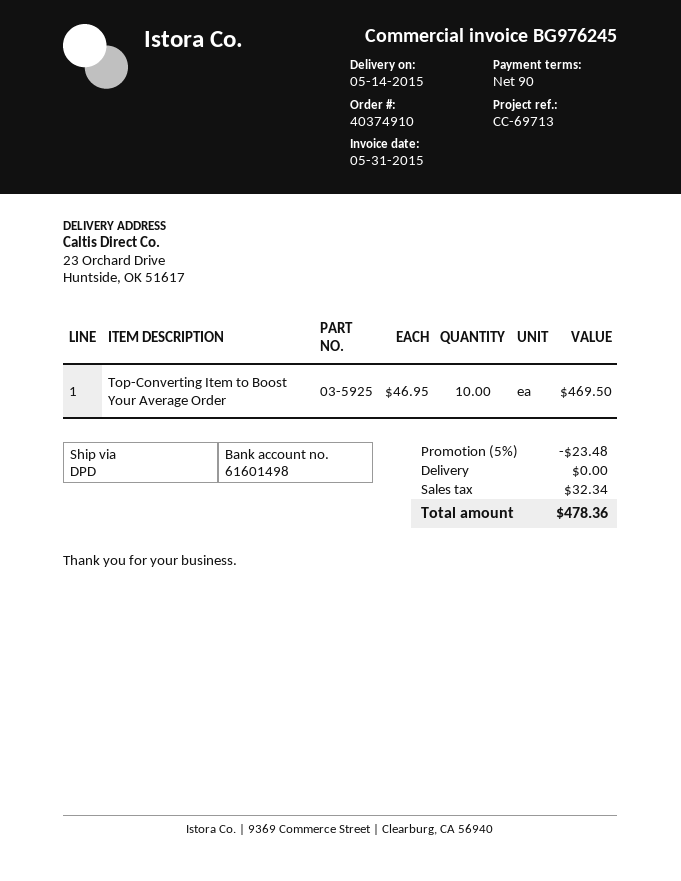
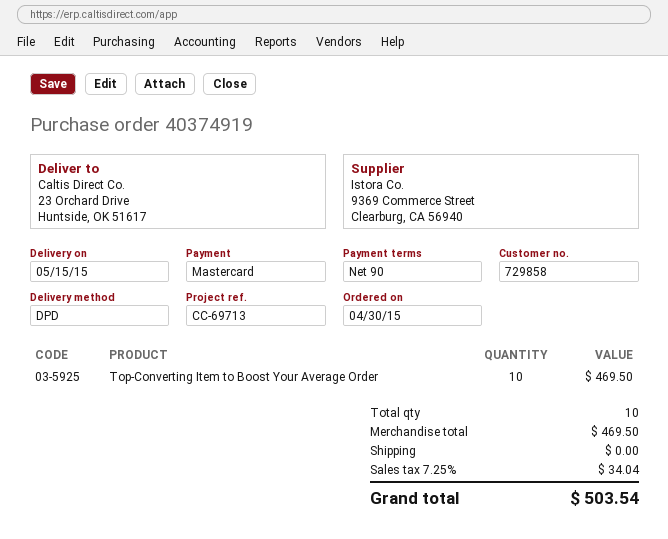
order number: 40374910 -> 40374919
delivery date: 2015-05-14 -> 2015-05-15
discount: 5% = 23.48 -> none
tax: 32.34 -> 34.04
total: 478.36 -> 503.54

